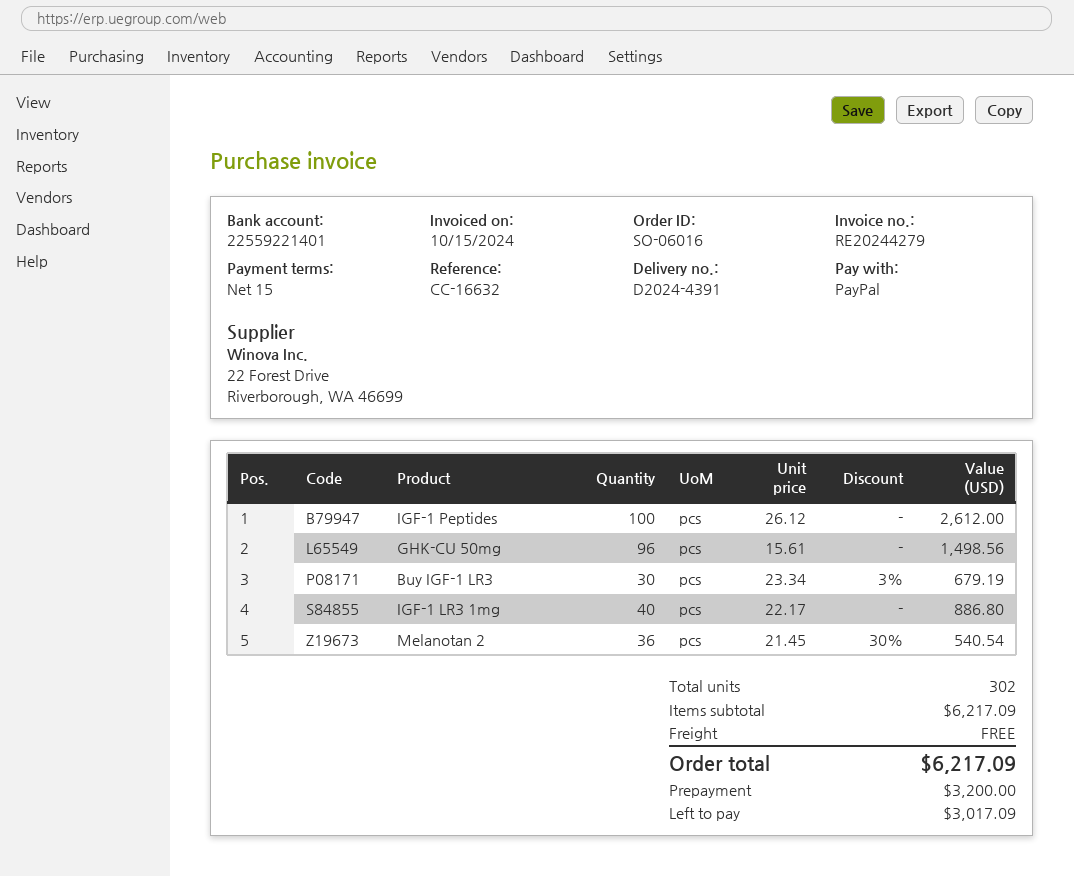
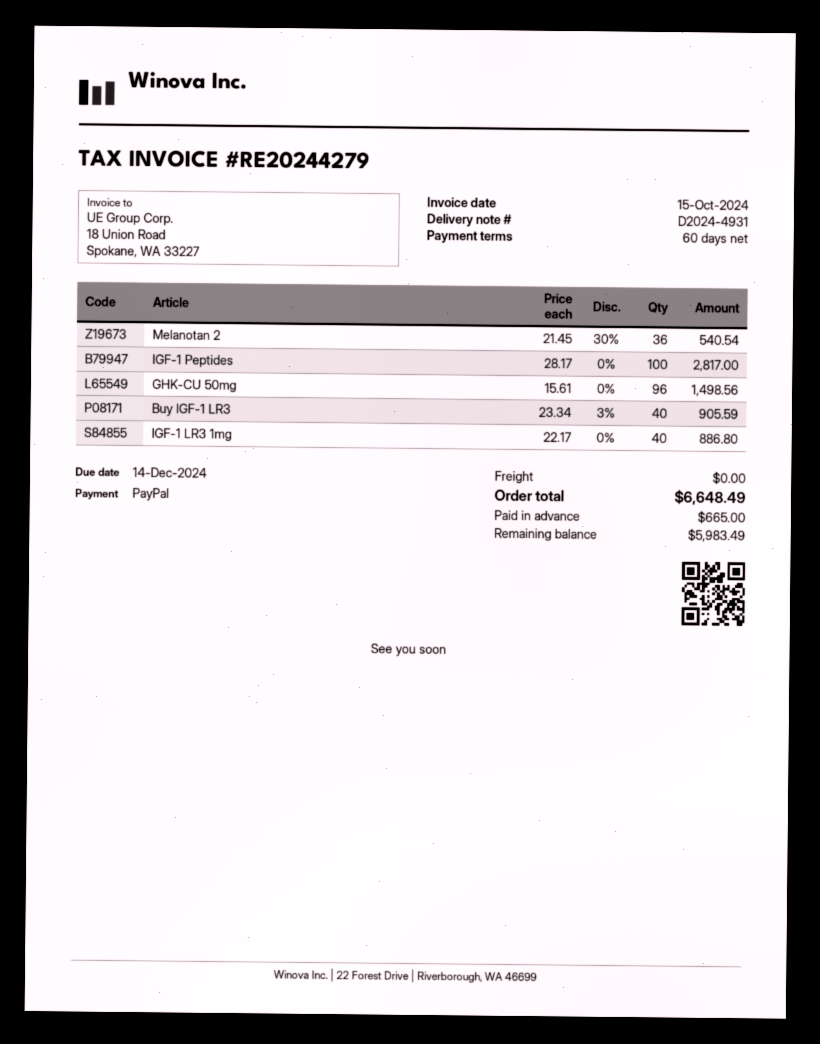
delivery note number: D2024-4391 -> D2024-4931
payment terms: 15 days -> 60 days
IGF-1 Peptides: 100 x 26.12 = 2612.00 -> 100 x 28.17 = 2817.00
Buy IGF-1 LR3: 30 x 23.34 - 3% = 679.19 -> 40 x 23.34 - 3% = 905.59
total: 6217.09 -> 6648.49
deposit: 3200.00 -> 665.00
balance: 3017.09 -> 5983.49

